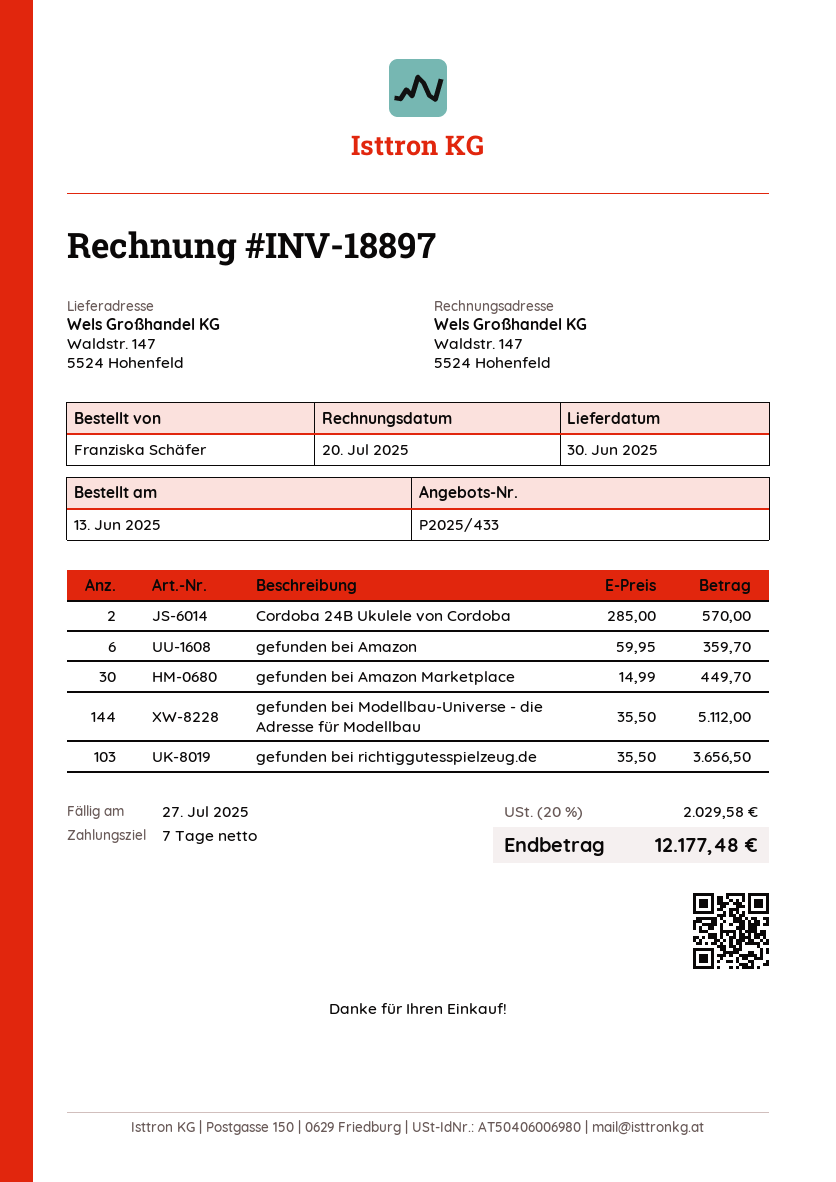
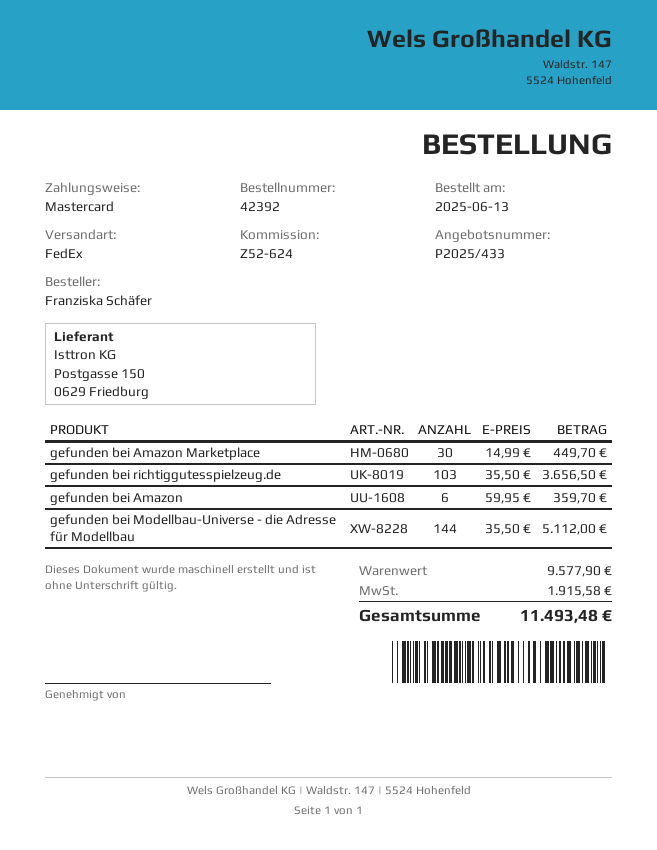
Cordoba 24B Ukulele von Cordoba: 2 x 285.00 = 570.00 -> none
tax: 2029.58 -> 1915.58
total: 12177.48 -> 11493.48

